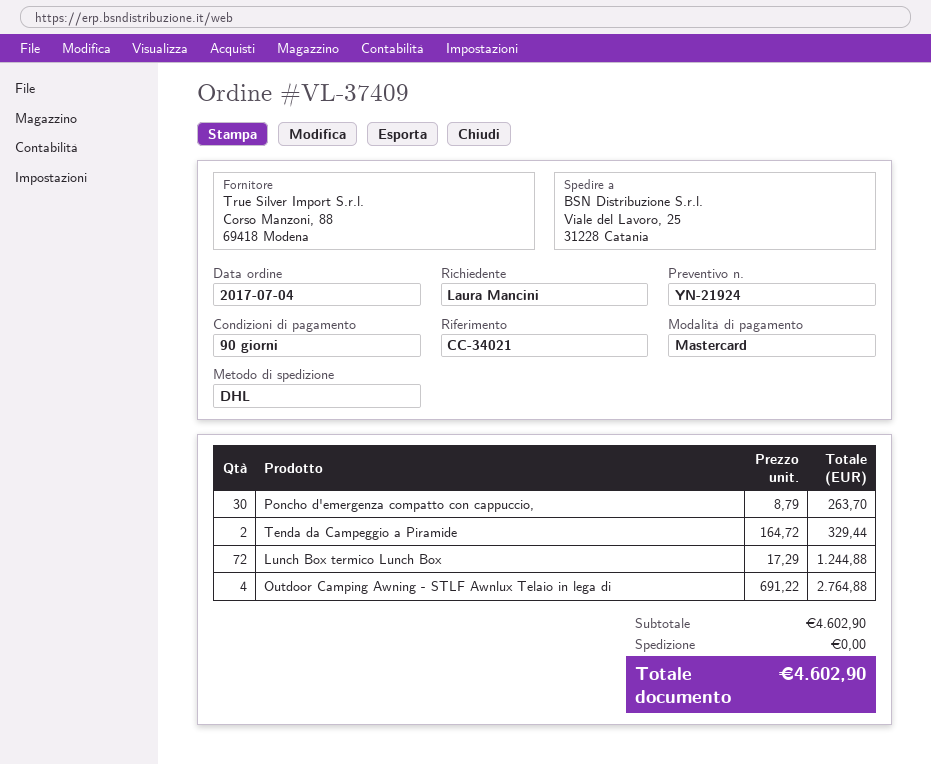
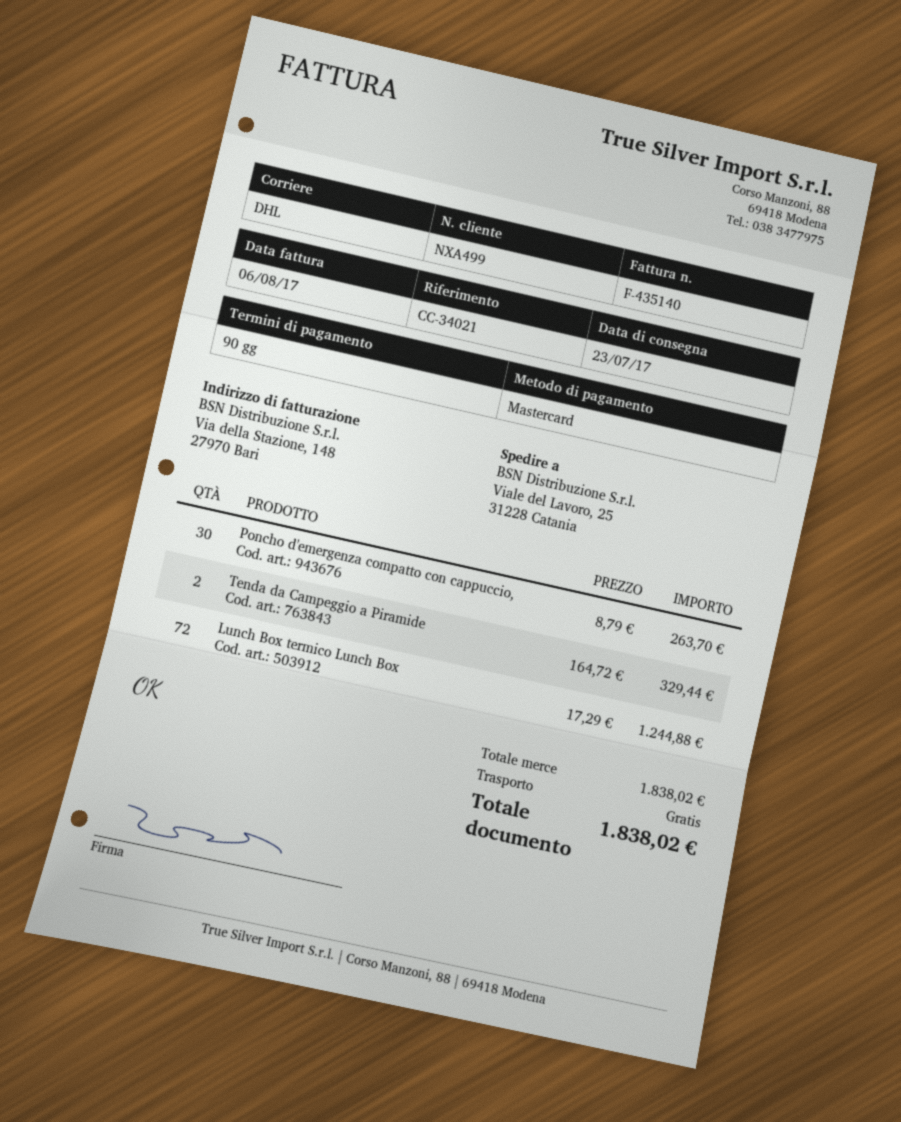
Outdoor Camping Awning - STLF Awnlux Telaio in lega di: 4 x 691.22 = 2764.88 -> none
subtotal: 4602.90 -> 1838.02
total: 4602.90 -> 1838.02

